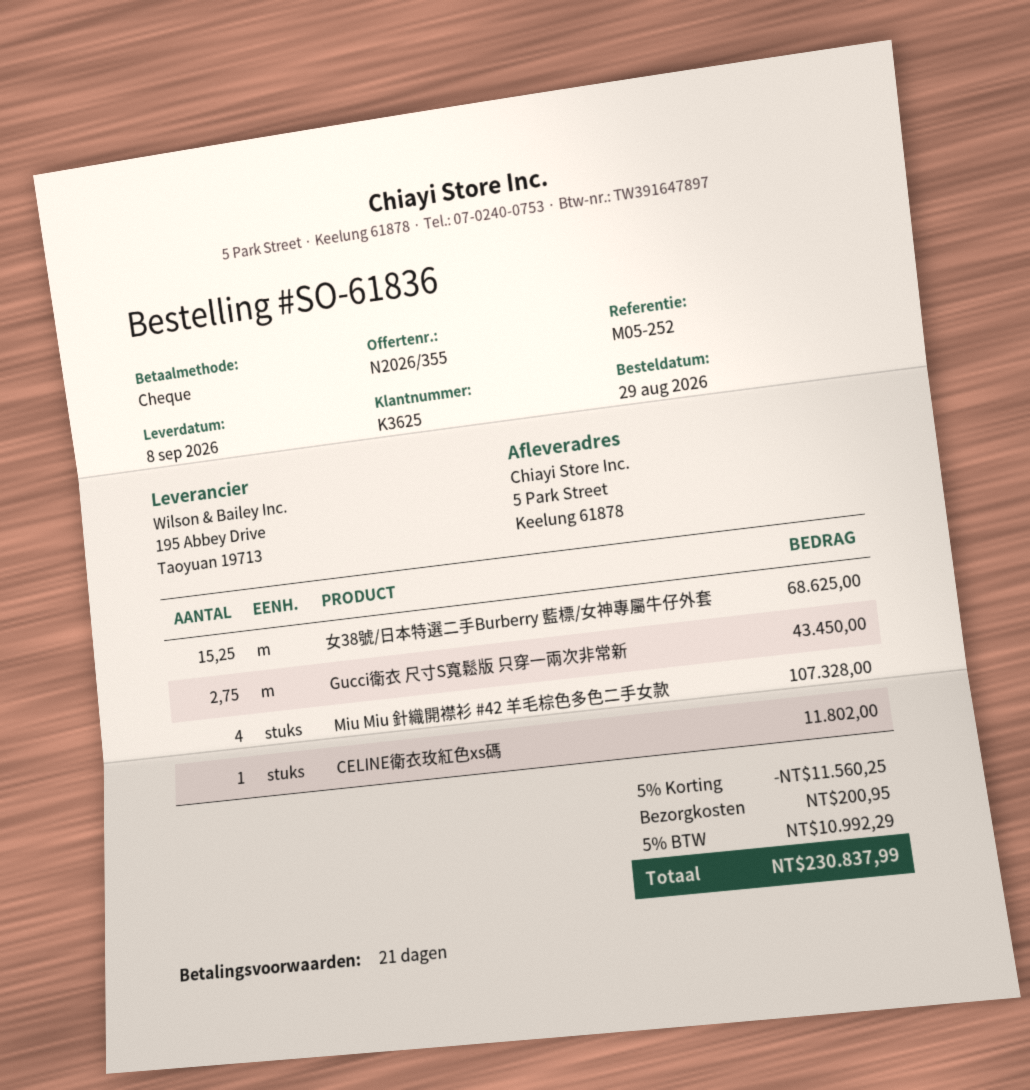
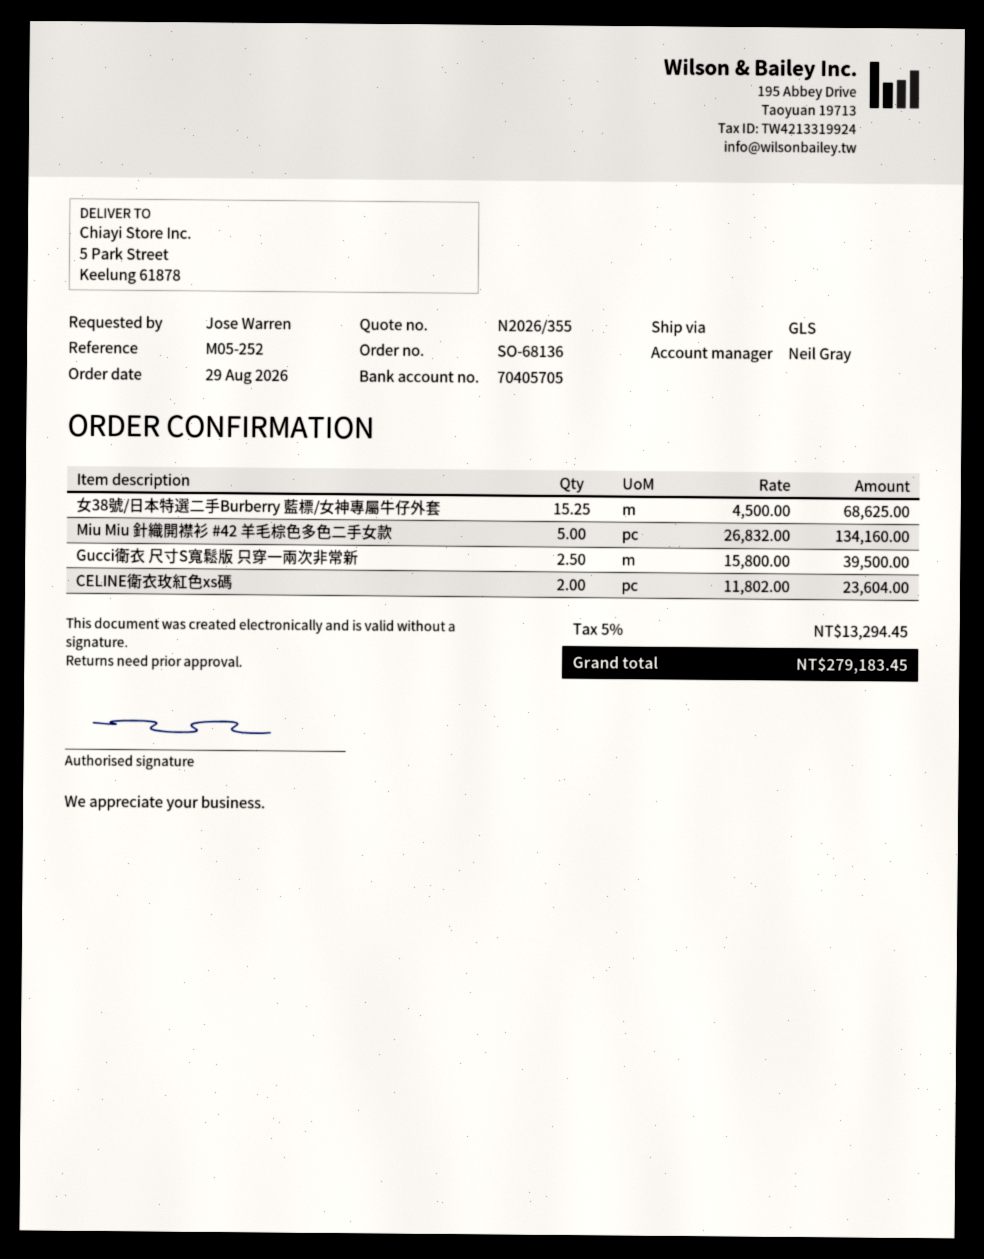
order number: SO-61836 -> SO-68136
Gucci衛衣 尺寸S寬鬆版 只穿一兩次非常新: 2.75 for 43450.00 -> 2.5 for 39500.00
Miu Miu 針織開襟衫 #42 羊毛棕色多色二手女款: 4 for 107328.00 -> 5 for 134160.00
CELINE衛衣玫紅色xs碼: 1 for 11802.00 -> 2 for 23604.00
discount: 5% = 11560.25 -> none
shipping: 200.95 -> none
tax: 5% = 10992.29 -> 5% = 13294.45
total: 230837.99 -> 279183.45

